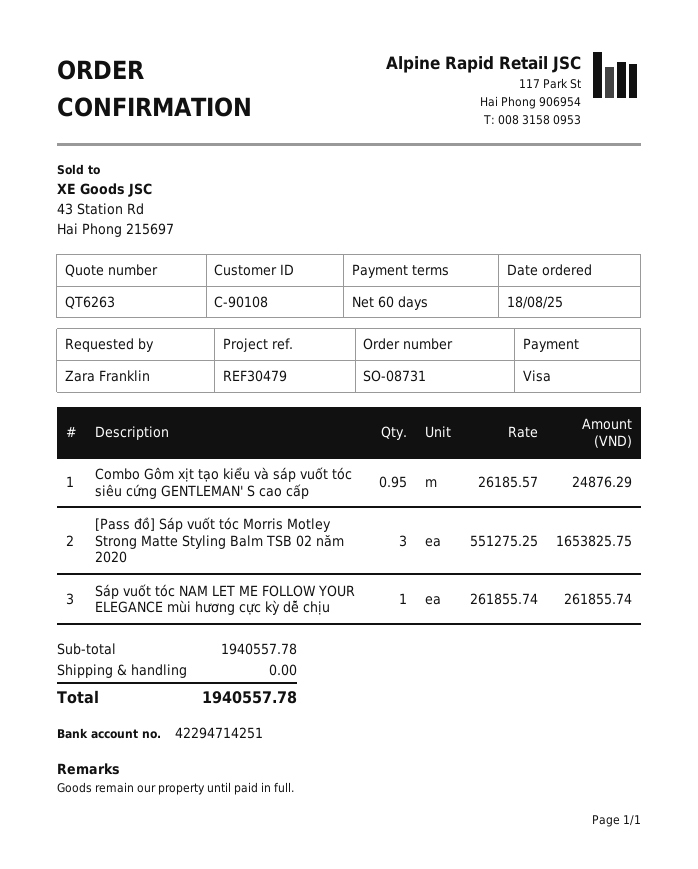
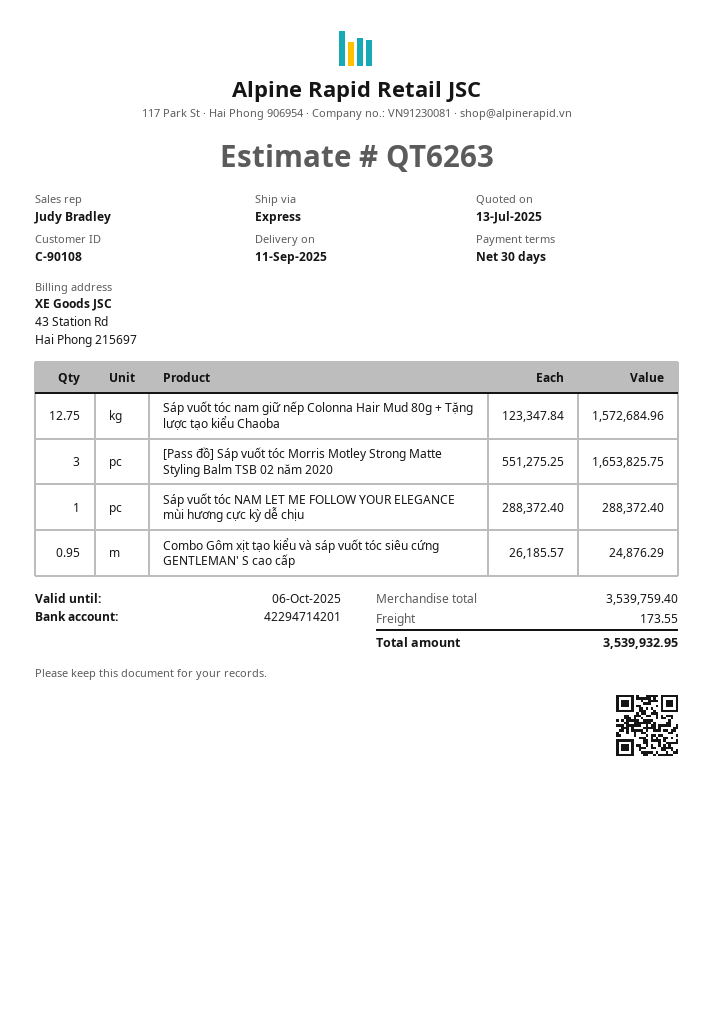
payment terms: 60 days -> 30 days
bank account: 42294714251 -> 42294714201
Sáp vuốt tóc NAM LET ME FOLLOW YOUR ELEGANCE mùi hương cực kỳ dễ chịu: 1 x 261855.74 = 261855.74 -> 1 x 288372.40 = 288372.40
Sáp vuốt tóc nam giữ nếp Colonna Hair Mud 80g + Tặng lược tạo kiểu Chaoba: none -> 12.75 x 123347.84 = 1572684.96
subtotal: 1940557.78 -> 3539759.40
shipping: 0.00 -> 173.55
total: 1940557.78 -> 3539932.95

